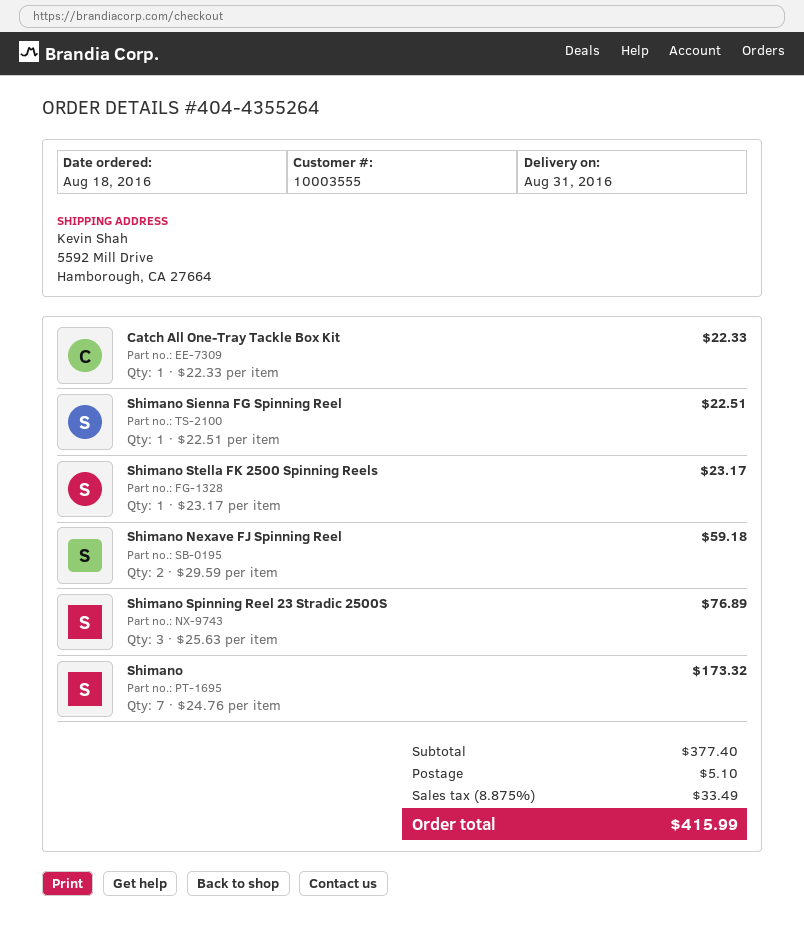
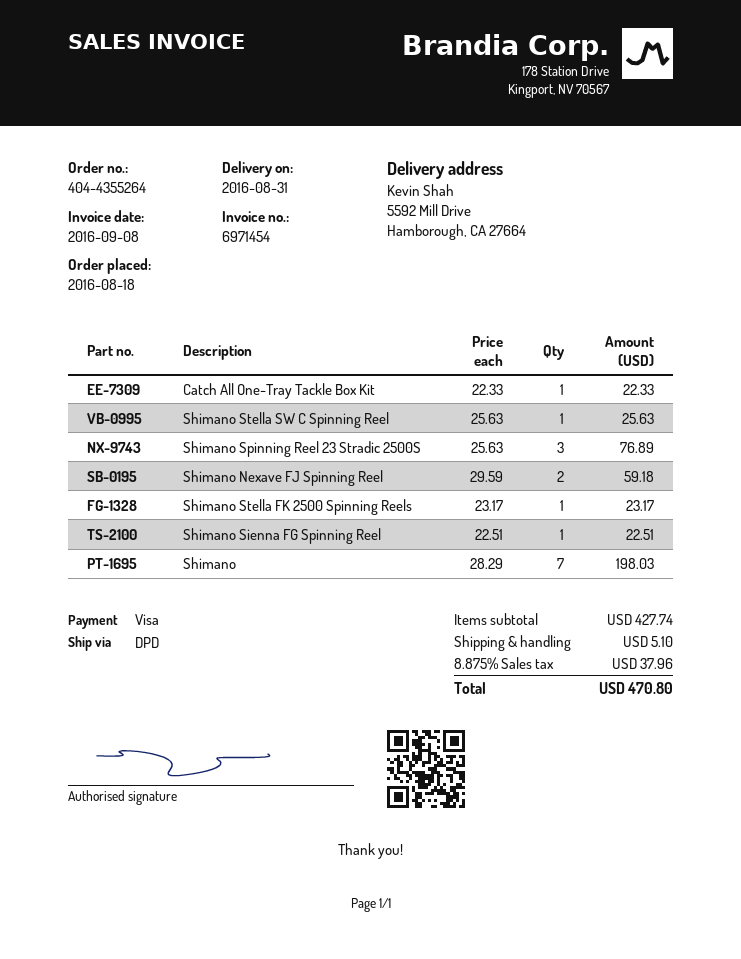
Shimano: 7 x 24.76 = 173.32 -> 7 x 28.29 = 198.03
Shimano Stella SW C Spinning Reel: none -> 1 x 25.63 = 25.63
subtotal: 377.40 -> 427.74
tax: 8.875% = 33.49 -> 8.875% = 37.96
total: 415.99 -> 470.80

